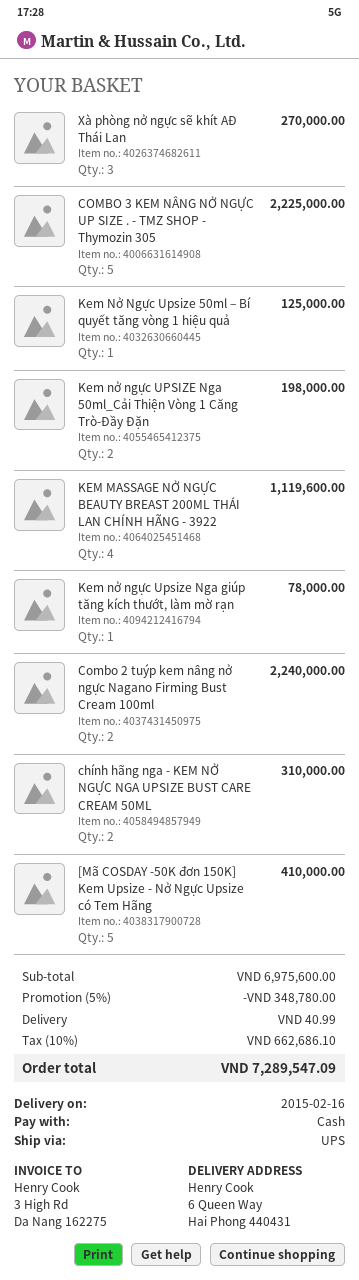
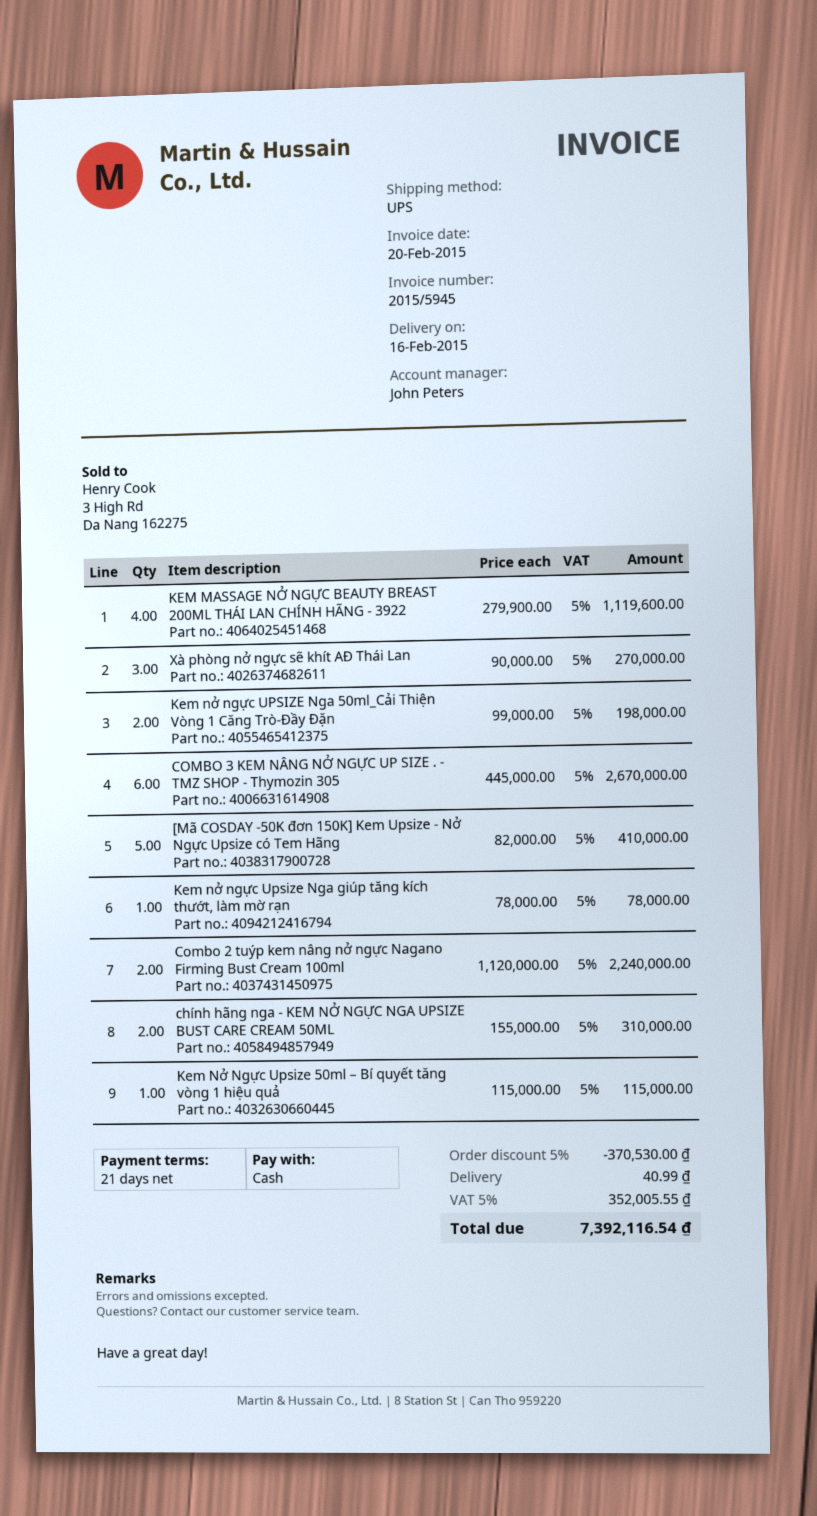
COMBO 3 KEM NÂNG NỞ NGỰC UP SIZE . - TMZ SHOP - Thymozin 305: 5 for 2225000.00 -> 6 for 2670000.00
Kem Nở Ngực Upsize 50ml – Bí quyết tăng vòng 1 hiệu quả: 1 for 125000.00 -> 1 for 115000.00
discount: 5% = 348780.00 -> 5% = 370530.00
tax: 10% = 662686.10 -> 5% = 352005.55
total: 7289547.09 -> 7392116.54

